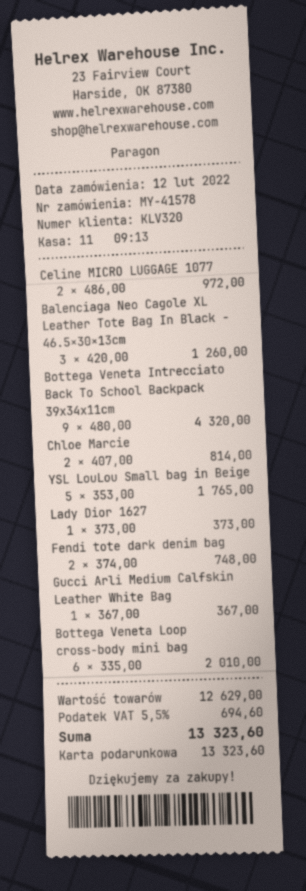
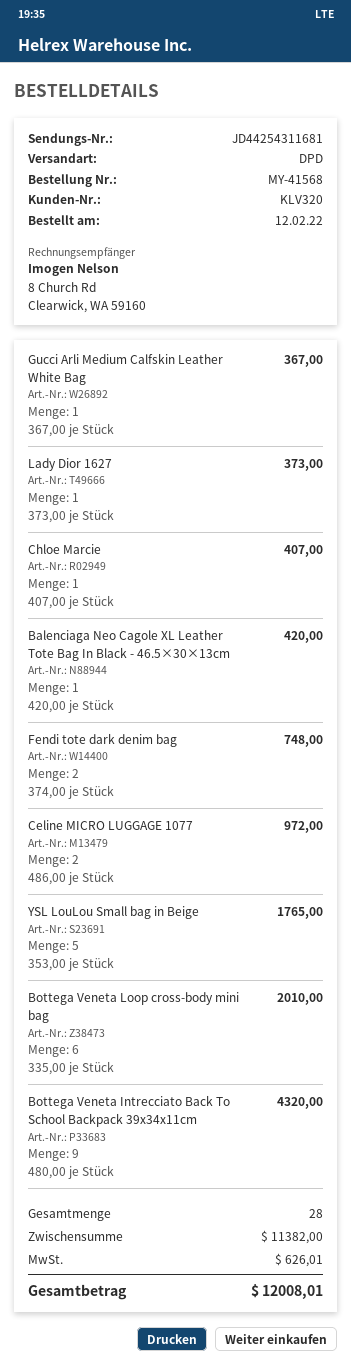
order number: MY-41578 -> MY-41568
Balenciaga Neo Cagole XL Leather Tote Bag In Black - 46.5×30×13cm: 3 x 420.00 = 1260.00 -> 1 x 420.00 = 420.00
Chloe Marcie: 2 x 407.00 = 814.00 -> 1 x 407.00 = 407.00
subtotal: 12629.00 -> 11382.00
tax: 694.60 -> 626.01
total: 13323.60 -> 12008.01

